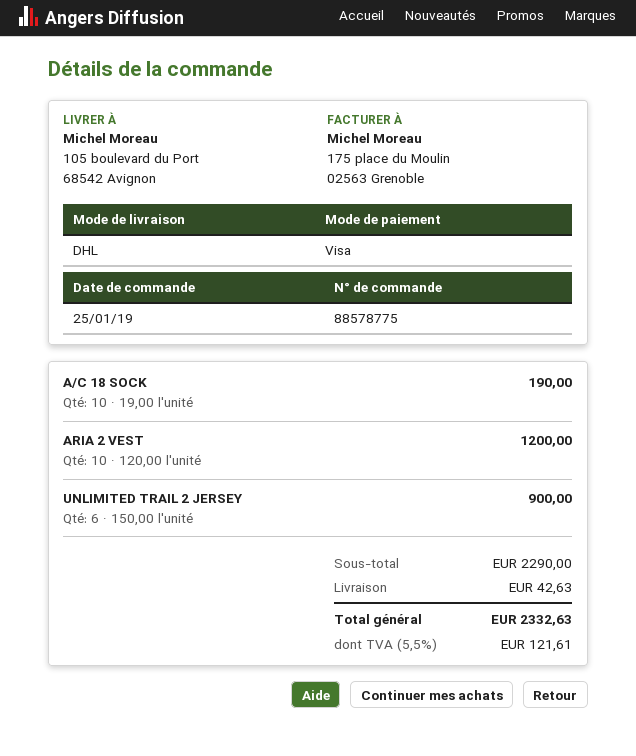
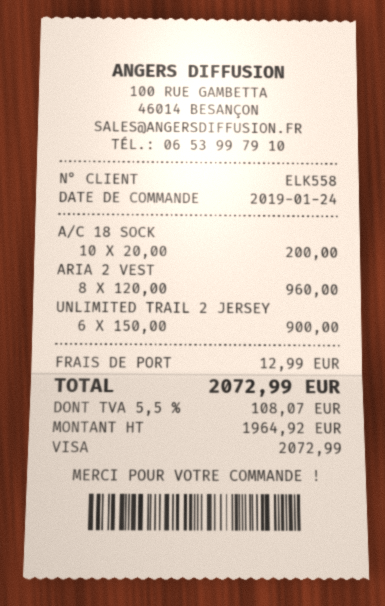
order date: 2019-01-25 -> 2019-01-24
A/C 18 SOCK: 10 x 19.00 = 190.00 -> 10 x 20.00 = 200.00
ARIA 2 VEST: 10 x 120.00 = 1200.00 -> 8 x 120.00 = 960.00
shipping: 42.63 -> 12.99
tax: 5.5% = 121.61 -> 5.5% = 108.07
total: 2332.63 -> 2072.99

